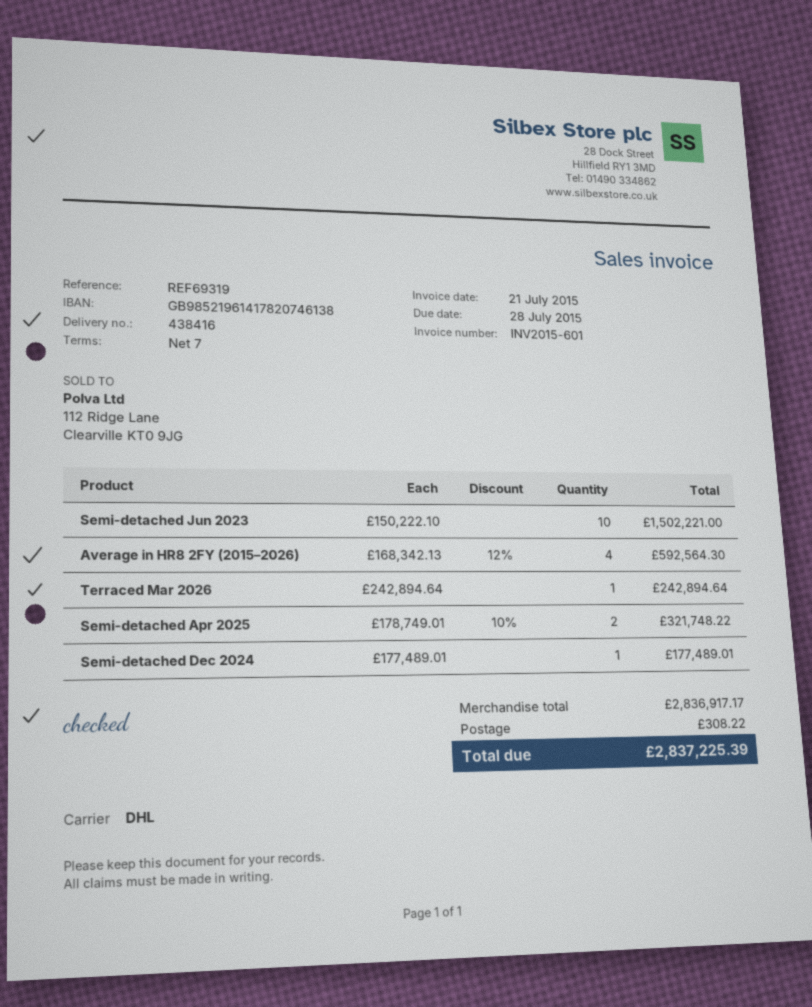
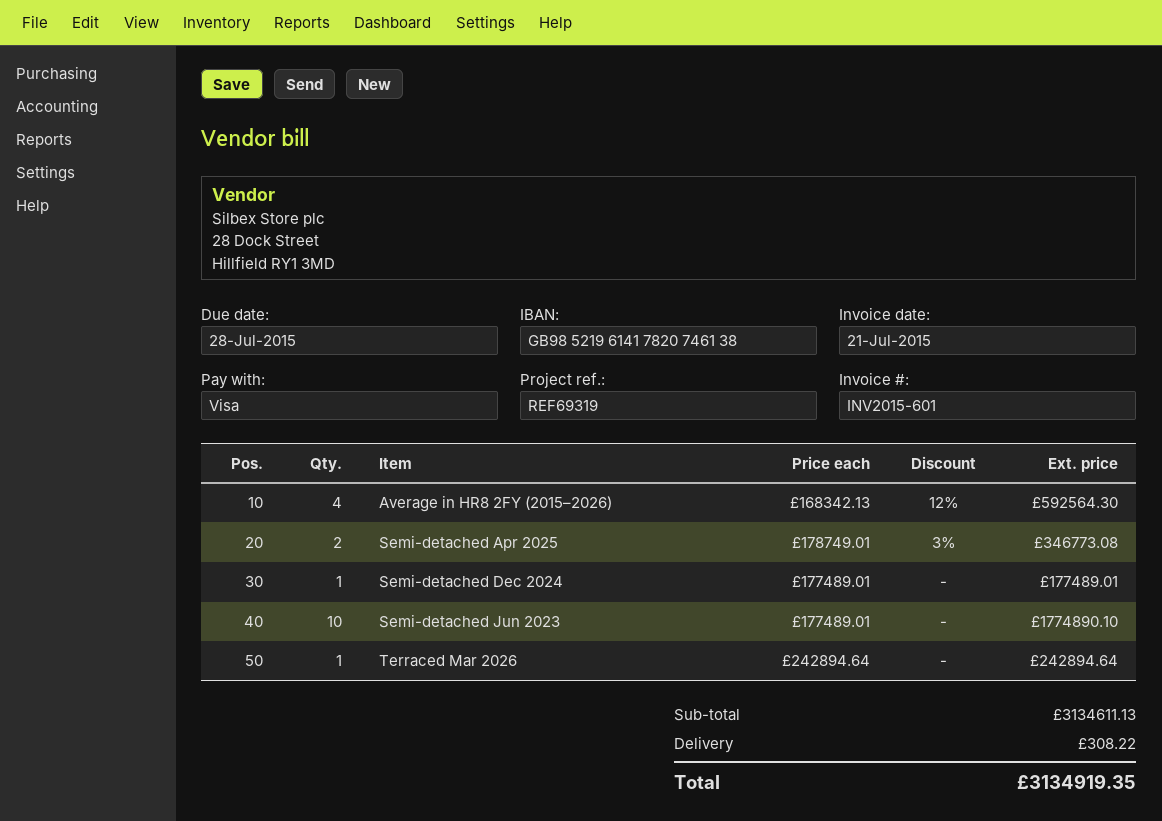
Semi-detached Jun 2023: 10 x 150222.10 = 1502221.00 -> 10 x 177489.01 = 1774890.10
Semi-detached Apr 2025: 2 x 178749.01 - 10% = 321748.22 -> 2 x 178749.01 - 3% = 346773.08
subtotal: 2836917.17 -> 3134611.13
total: 2837225.39 -> 3134919.35

